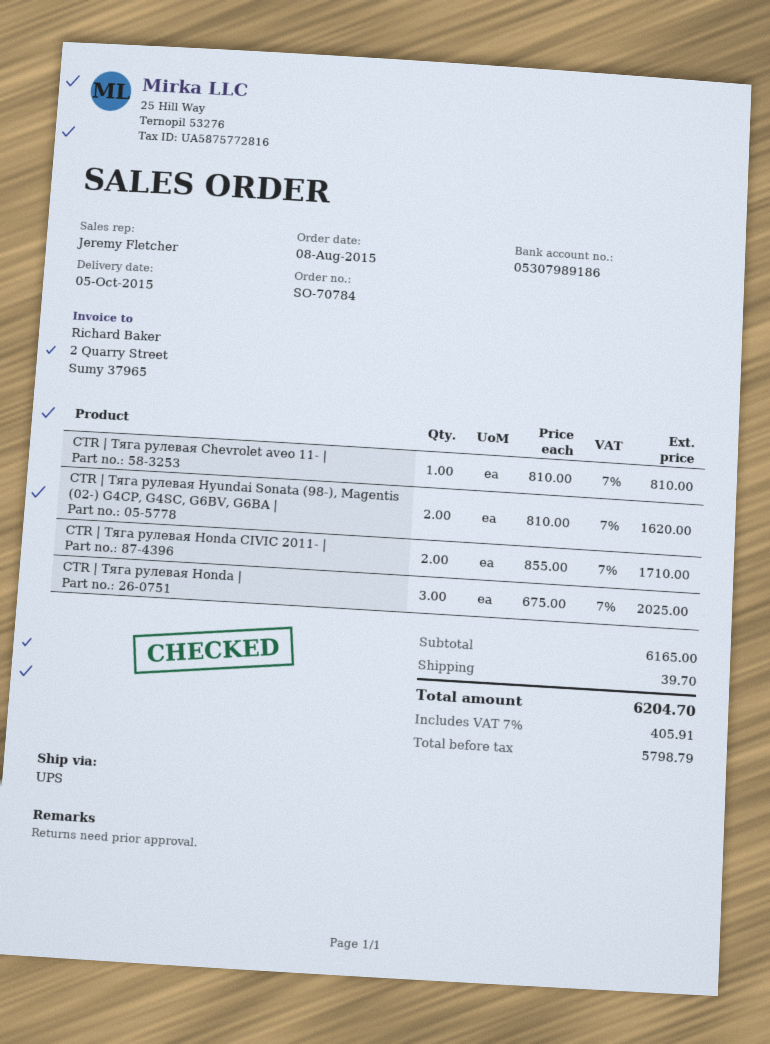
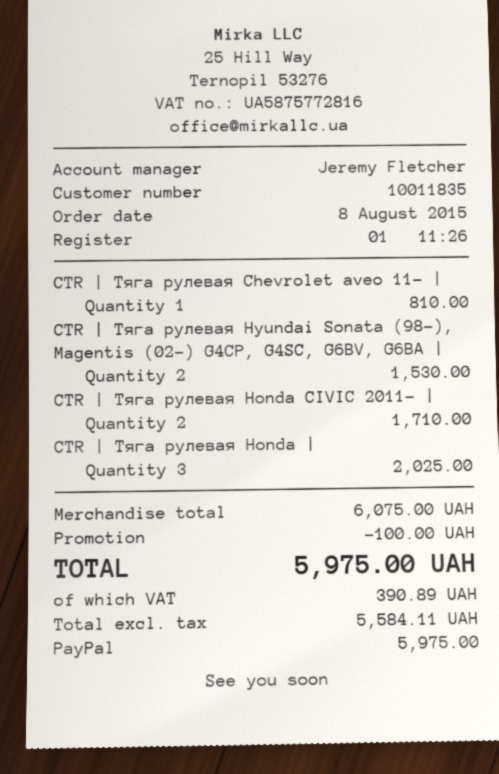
CTR | Тяга рулевая Hyundai Sonata (98-), Magentis (02-) G4CP, G4SC, G6BV, G6BA |: 2 for 1620.00 -> 2 for 1530.00
subtotal: 6165.00 -> 6075.00
discount: none -> 100.00
shipping: 39.70 -> none
net: 5798.79 -> 5584.11
tax: 405.91 -> 390.89
total: 6204.70 -> 5975.00

